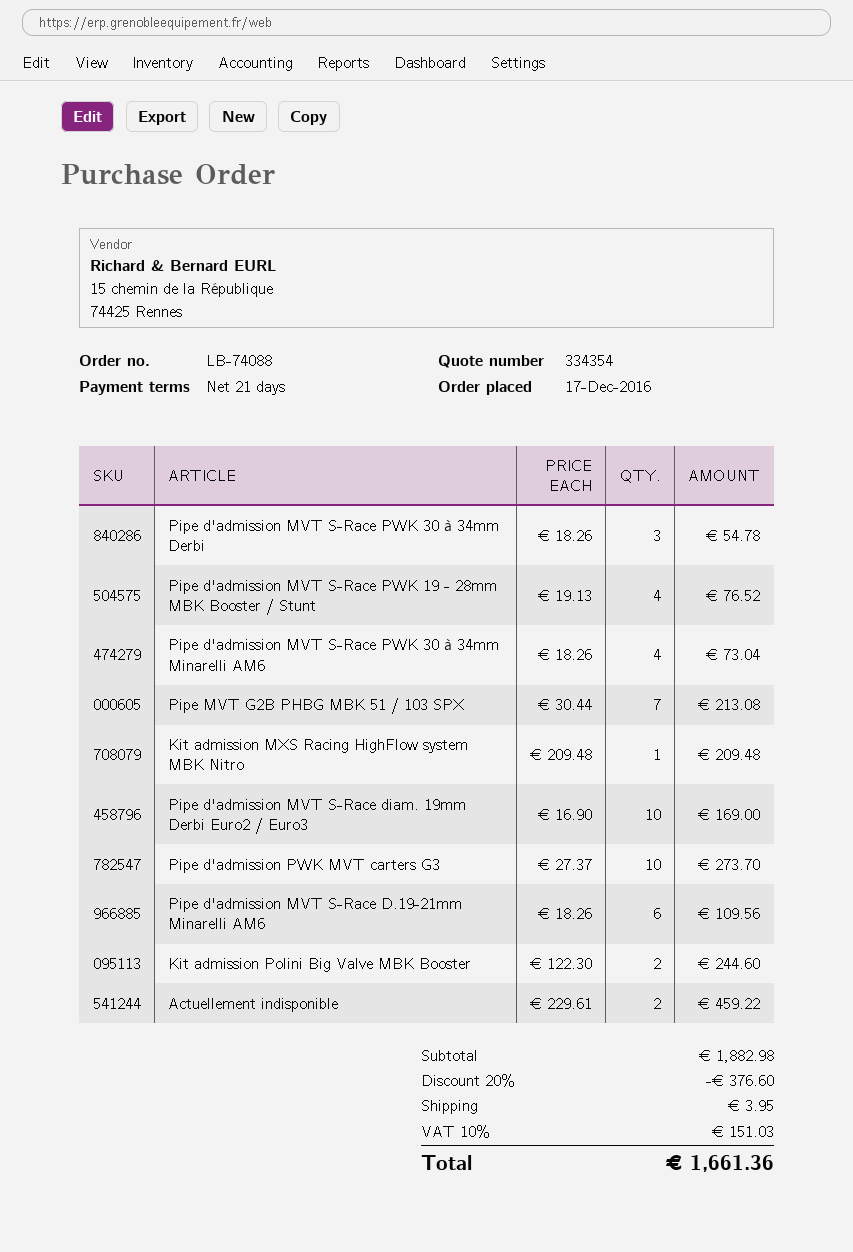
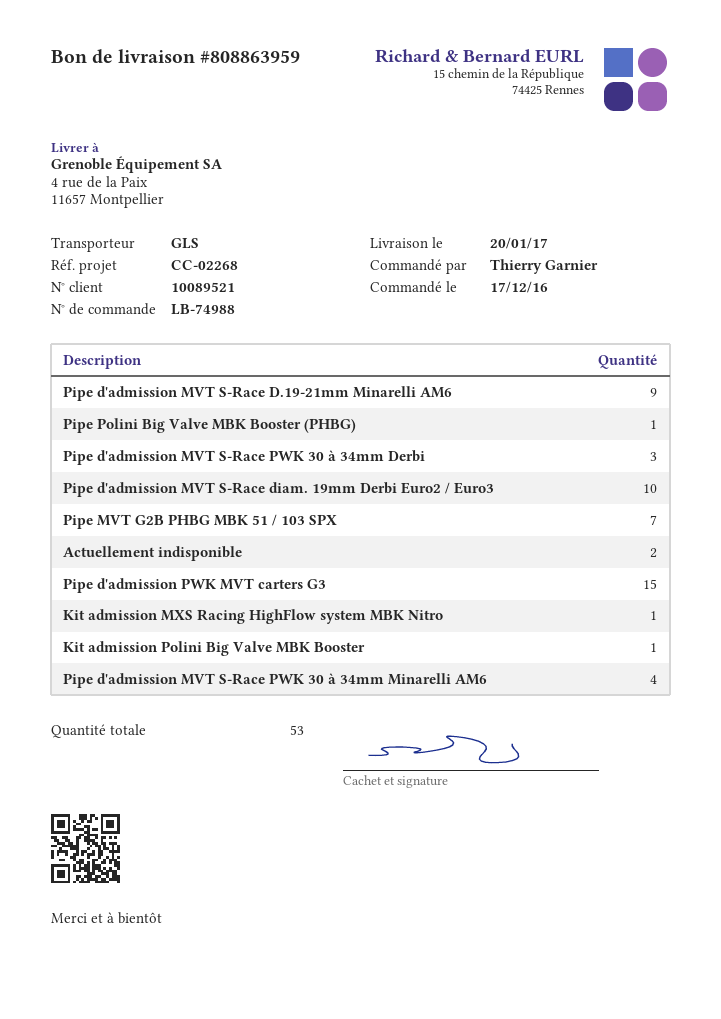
order number: LB-74088 -> LB-74988
Pipe d'admission MVT S-Race PWK 19 - 28mm MBK Booster / Stunt: 4 -> none
Pipe d'admission PWK MVT carters G3: 10 -> 15
Pipe d'admission MVT S-Race D.19-21mm Minarelli AM6: 6 -> 9
Kit admission Polini Big Valve MBK Booster: 2 -> 1
Pipe Polini Big Valve MBK Booster (PHBG): none -> 1

